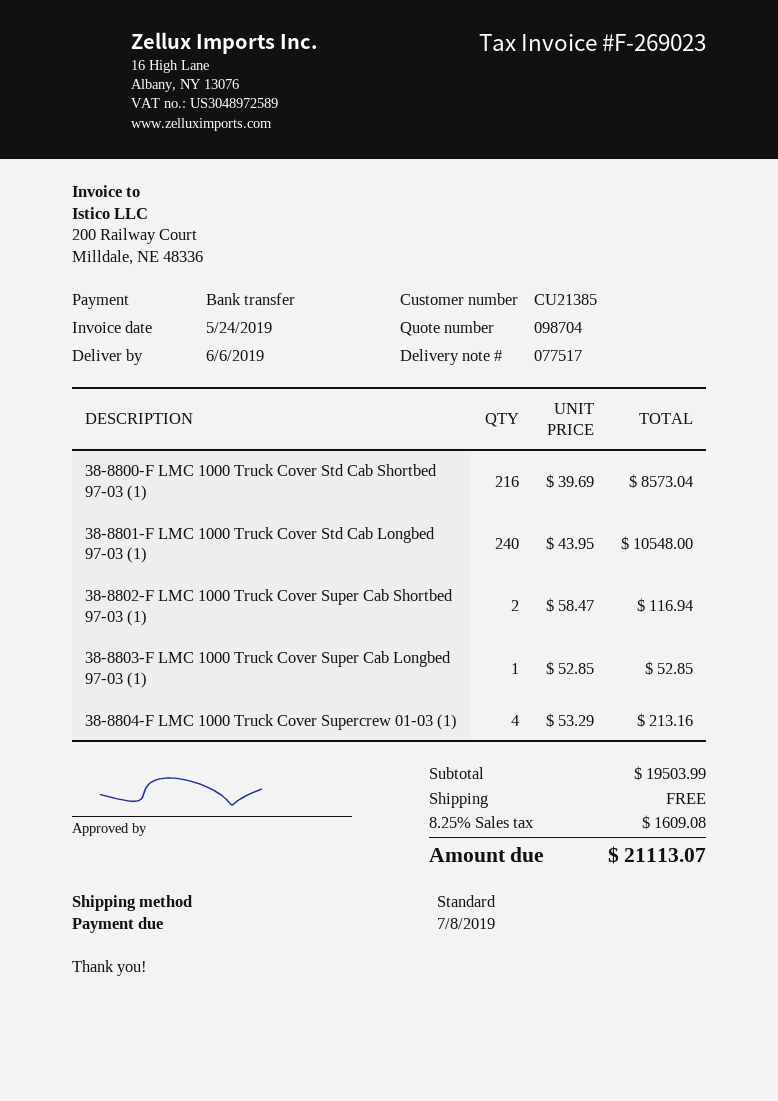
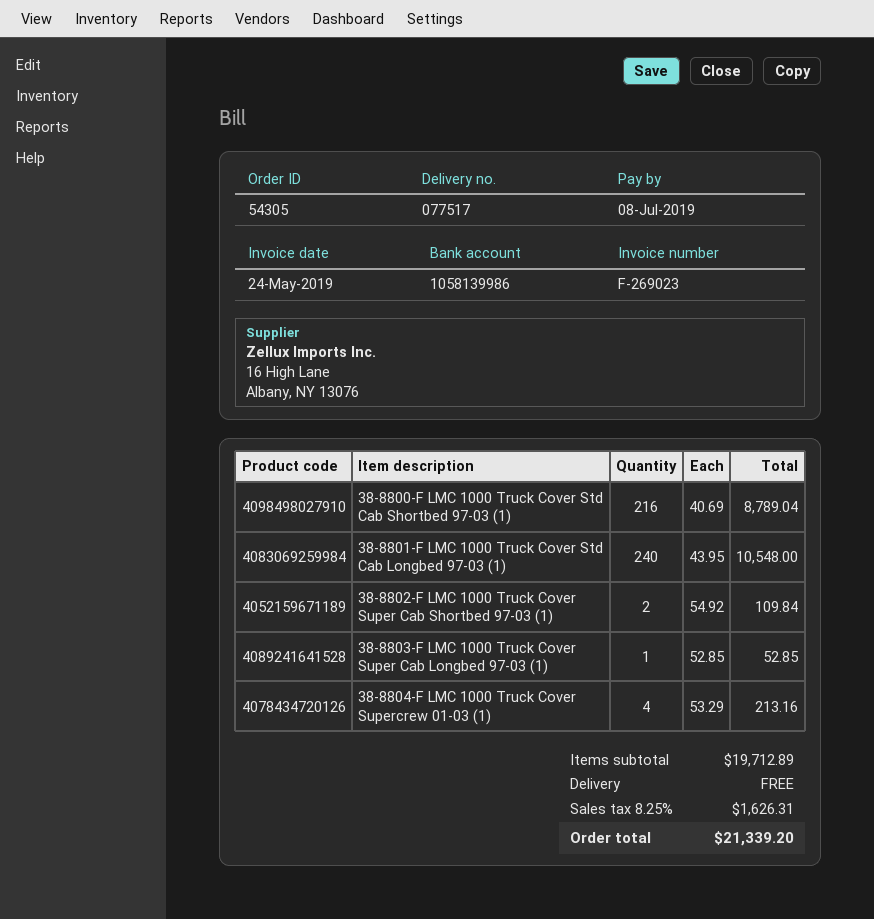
38-8800-F LMC 1000 Truck Cover Std Cab Shortbed 97-03 (1): 216 x 39.69 = 8573.04 -> 216 x 40.69 = 8789.04
38-8802-F LMC 1000 Truck Cover Super Cab Shortbed 97-03 (1): 2 x 58.47 = 116.94 -> 2 x 54.92 = 109.84
subtotal: 19503.99 -> 19712.89
tax: 8.25% = 1609.08 -> 8.25% = 1626.31
total: 21113.07 -> 21339.20

